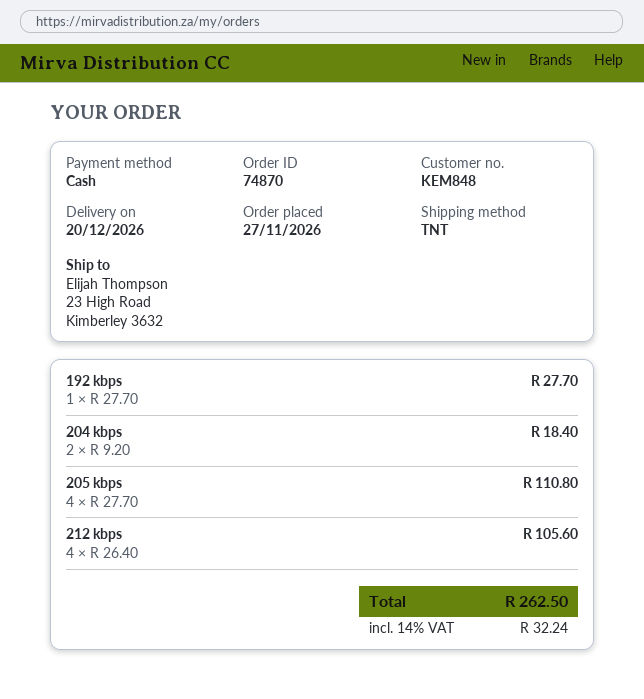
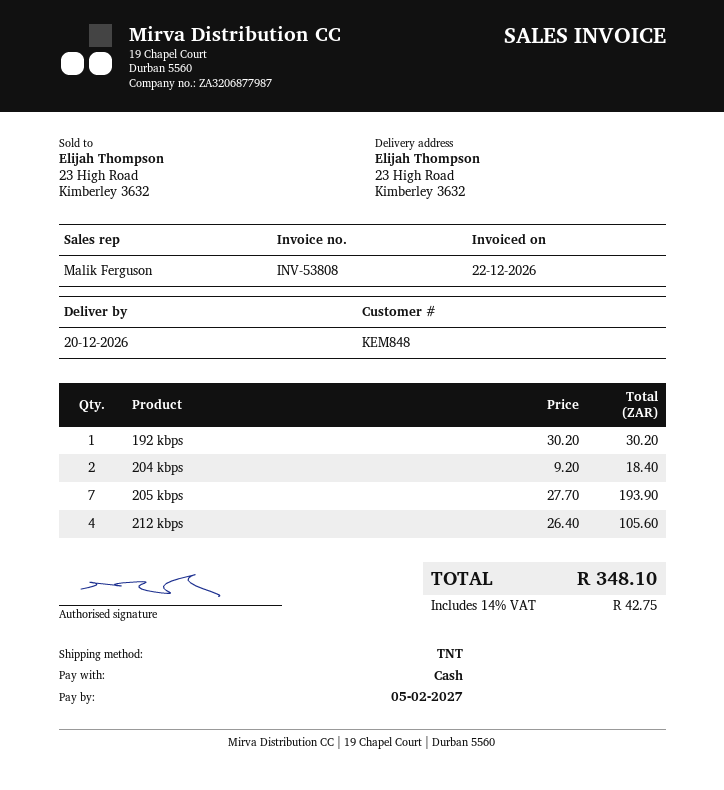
192 kbps: 1 x 27.70 = 27.70 -> 1 x 30.20 = 30.20
205 kbps: 4 x 27.70 = 110.80 -> 7 x 27.70 = 193.90
tax: 14% = 32.24 -> 14% = 42.75
total: 262.50 -> 348.10

